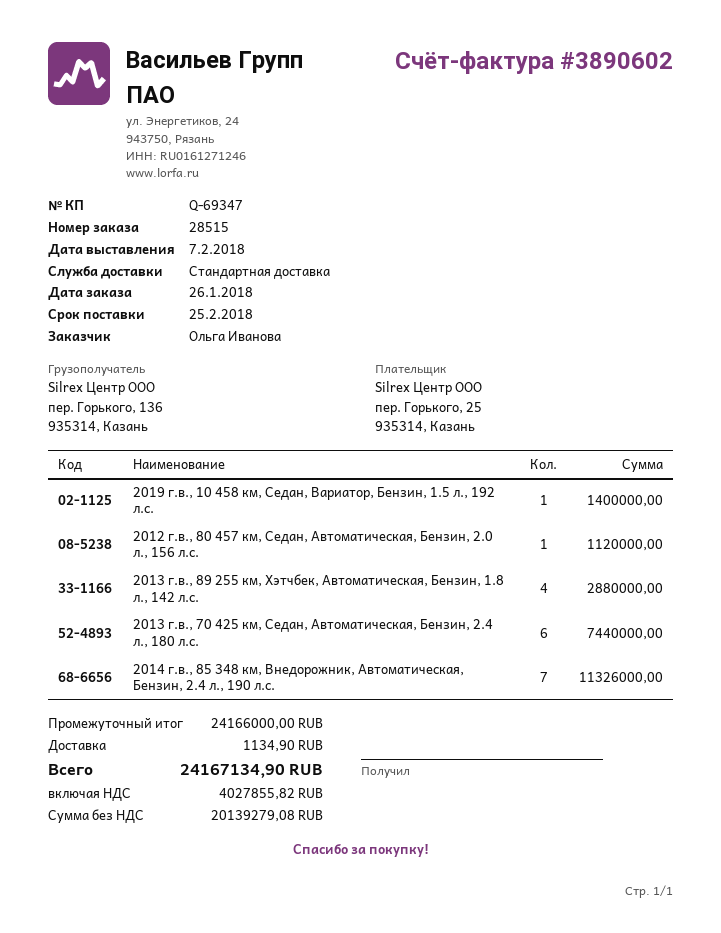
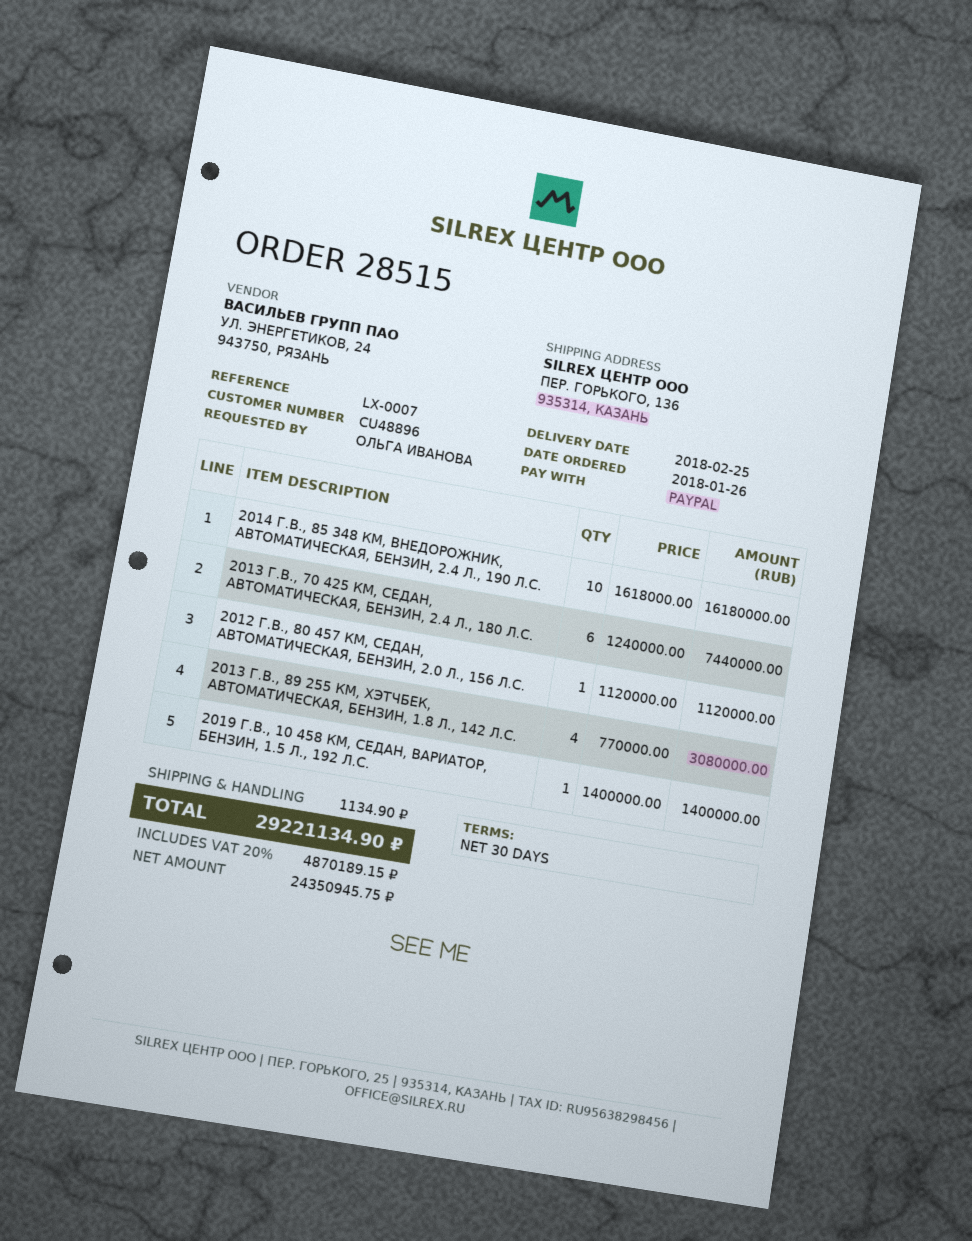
2013 г.в., 89 255 км, Хэтчбек, Автоматическая, Бензин, 1.8 л., 142 л.с.: 4 for 2880000.00 -> 4 for 3080000.00
2014 г.в., 85 348 км, Внедорожник, Автоматическая, Бензин, 2.4 л., 190 л.с.: 7 for 11326000.00 -> 10 for 16180000.00
net: 20139279.08 -> 24350945.75
tax: 4027855.82 -> 4870189.15
total: 24167134.90 -> 29221134.90

